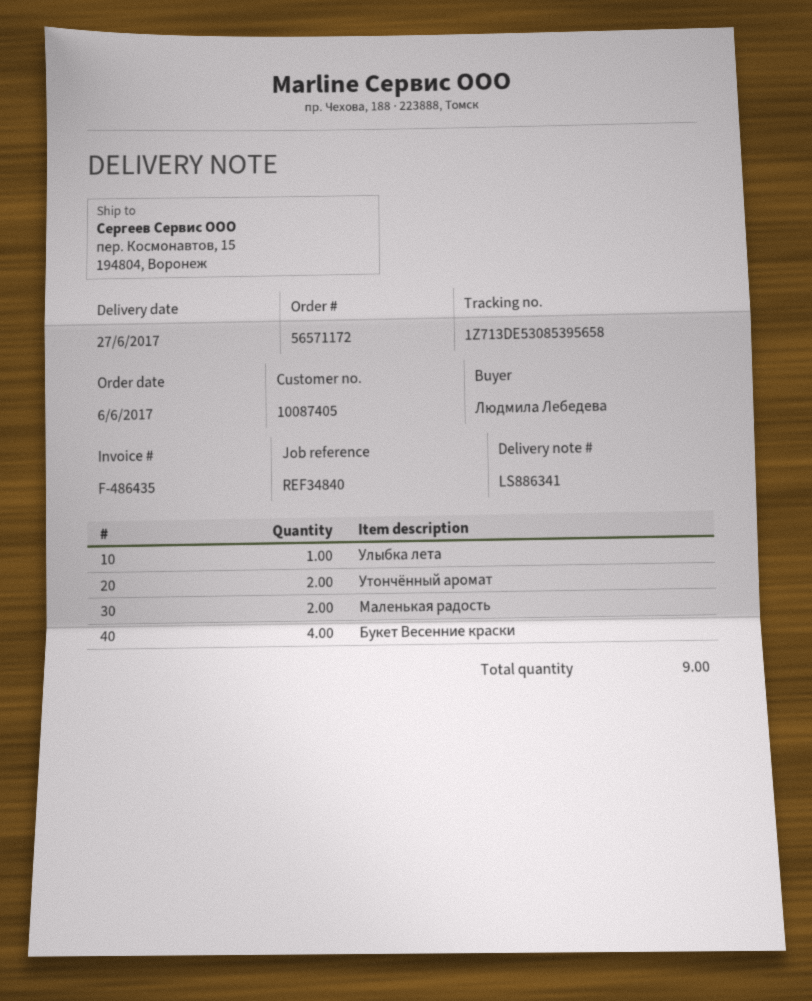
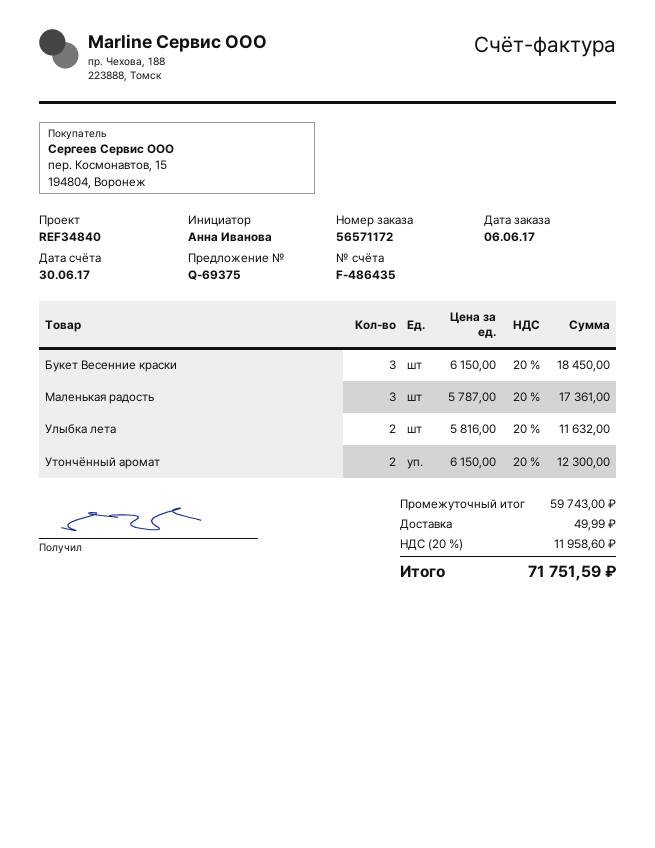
ordered by: Людмила Лебедева -> Анна Иванова
Улыбка лета: 1 -> 2
Маленькая радость: 2 -> 3
Букет Весенние краски: 4 -> 3

